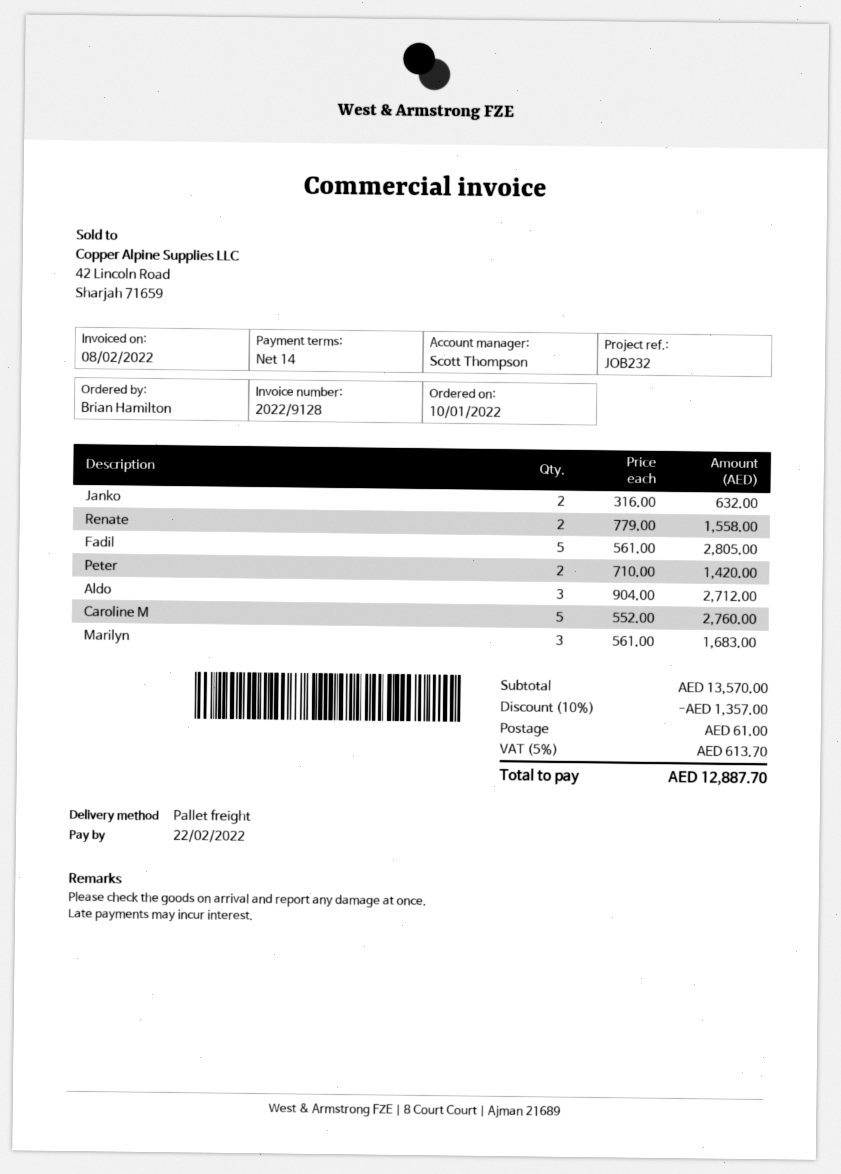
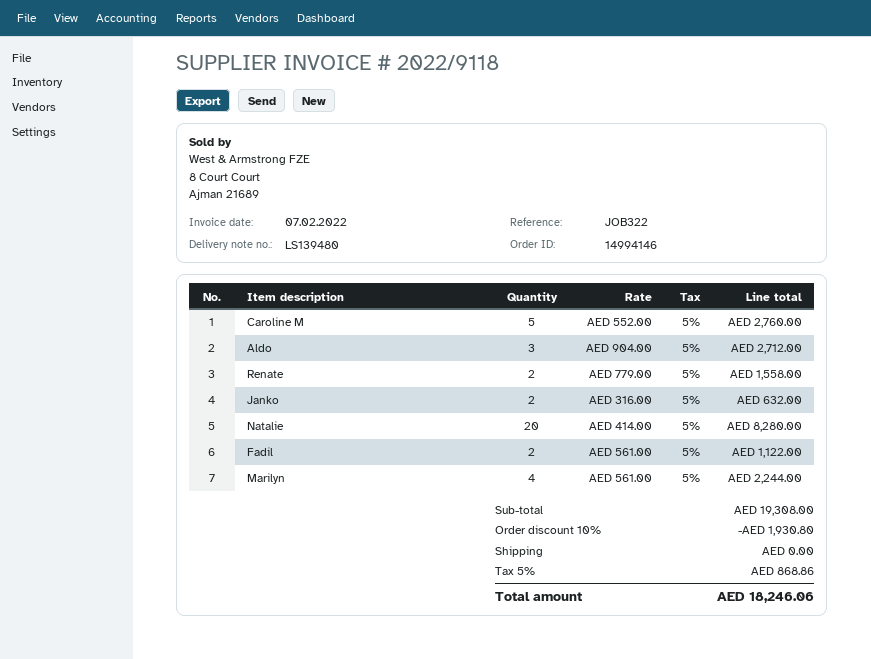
invoice number: 2022/9128 -> 2022/9118
invoice date: 2022-02-08 -> 2022-02-07
reference: JOB232 -> JOB322
Fadil: 5 x 561.00 = 2805.00 -> 2 x 561.00 = 1122.00
Peter: 2 x 710.00 = 1420.00 -> none
Marilyn: 3 x 561.00 = 1683.00 -> 4 x 561.00 = 2244.00
Natalie: none -> 20 x 414.00 = 8280.00
subtotal: 13570.00 -> 19308.00
discount: 10% = 1357.00 -> 10% = 1930.80
shipping: 61.00 -> 0.00
tax: 5% = 613.70 -> 5% = 868.86
total: 12887.70 -> 18246.06

